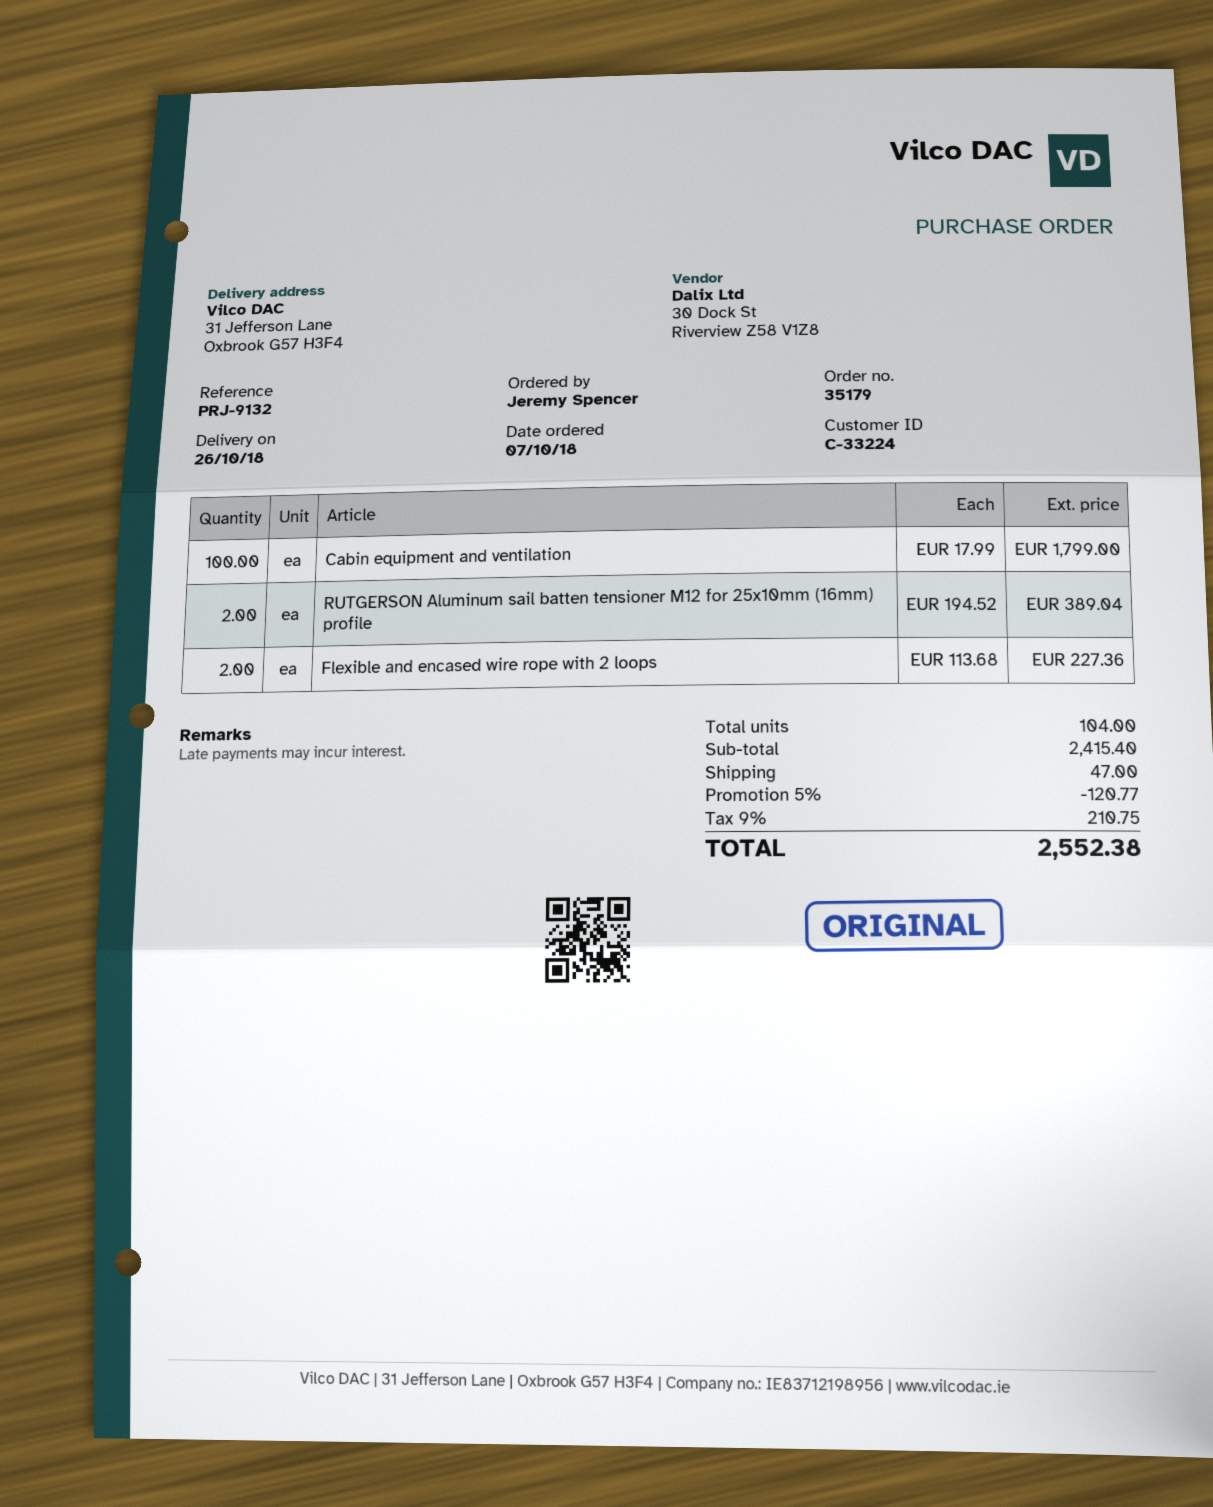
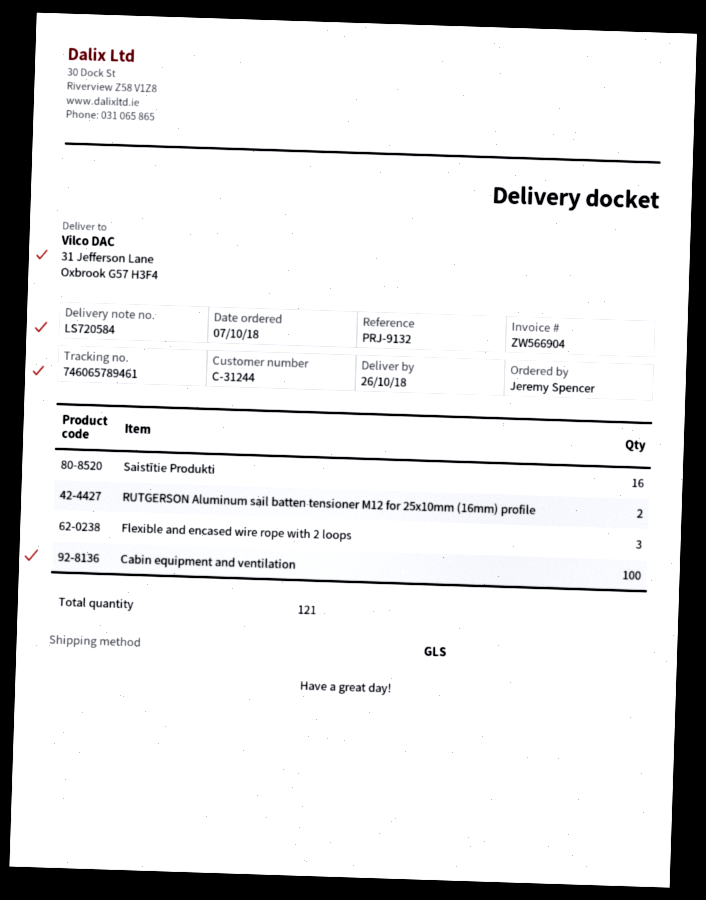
customer number: C-33224 -> C-31244
Flexible and encased wire rope with 2 loops: 2 -> 3
Saistītie Produkti: none -> 16
total quantity: 104 -> 121

